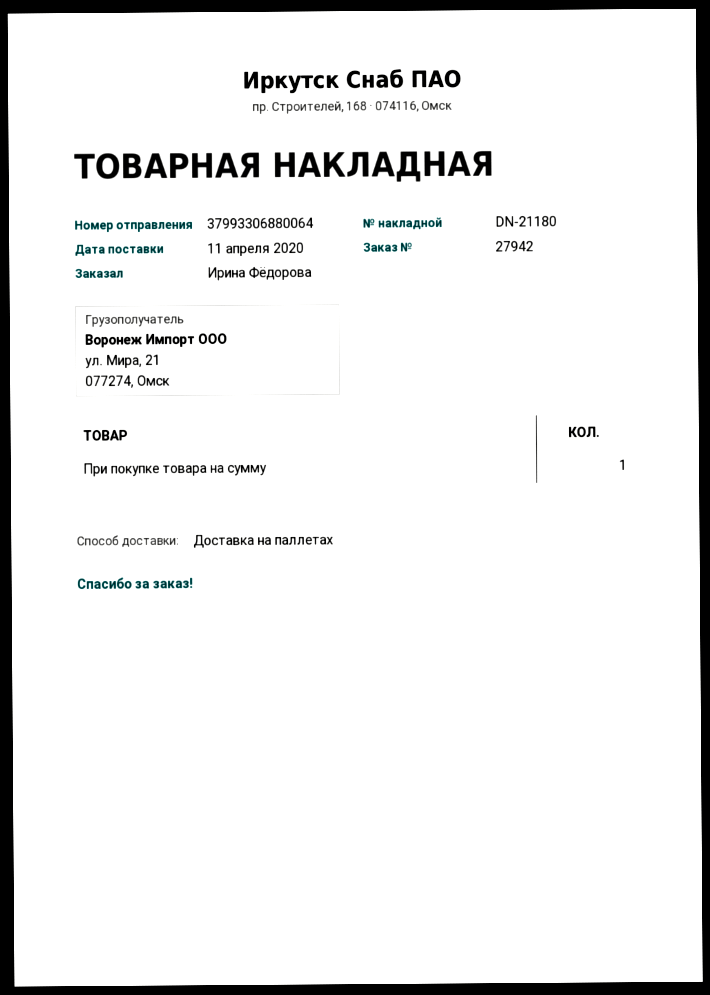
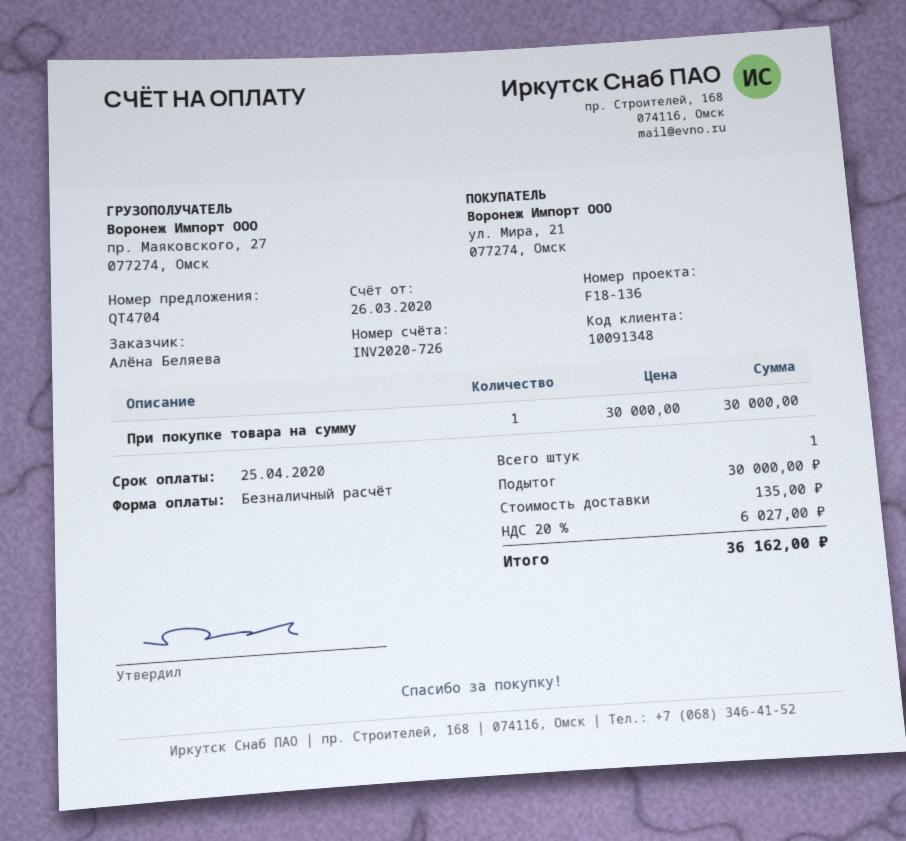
ordered by: Ирина Фёдорова -> Алёна Беляева
ship to: ул. Мира, 21, 077274, Омск -> пр. Маяковского, 27, 077274, Омск

